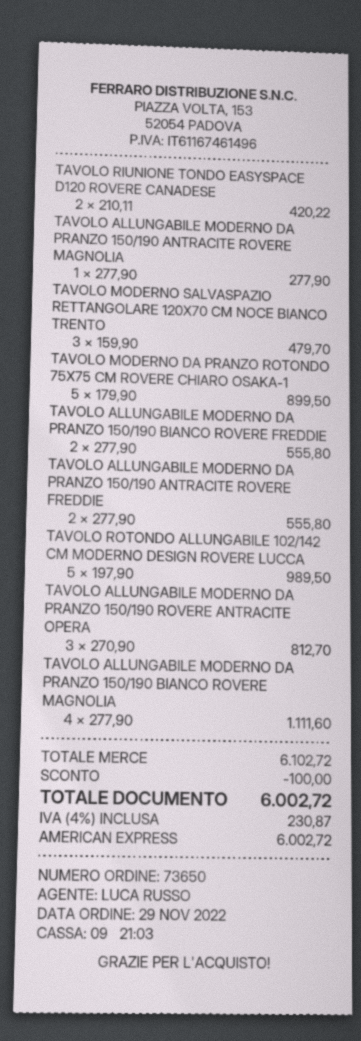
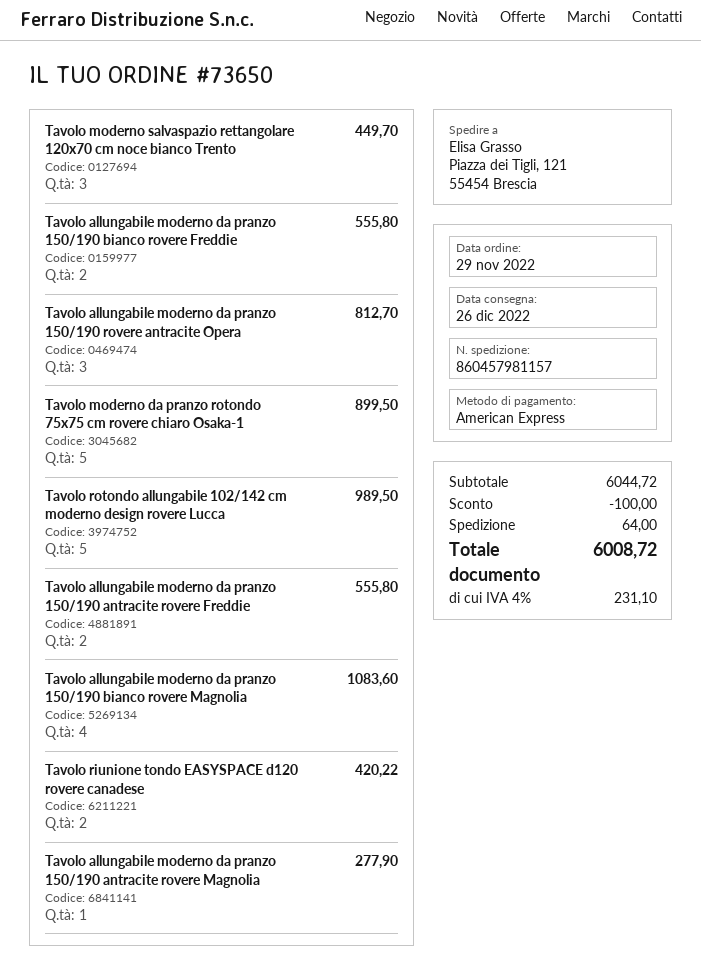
TAVOLO MODERNO SALVASPAZIO RETTANGOLARE 120X70 CM NOCE BIANCO TRENTO: 3 for 479.70 -> 3 for 449.70
TAVOLO ALLUNGABILE MODERNO DA PRANZO 150/190 BIANCO ROVERE MAGNOLIA: 4 for 1111.60 -> 4 for 1083.60
subtotal: 6102.72 -> 6044.72
shipping: none -> 64.00
tax: 4% = 230.87 -> 4% = 231.10
total: 6002.72 -> 6008.72

